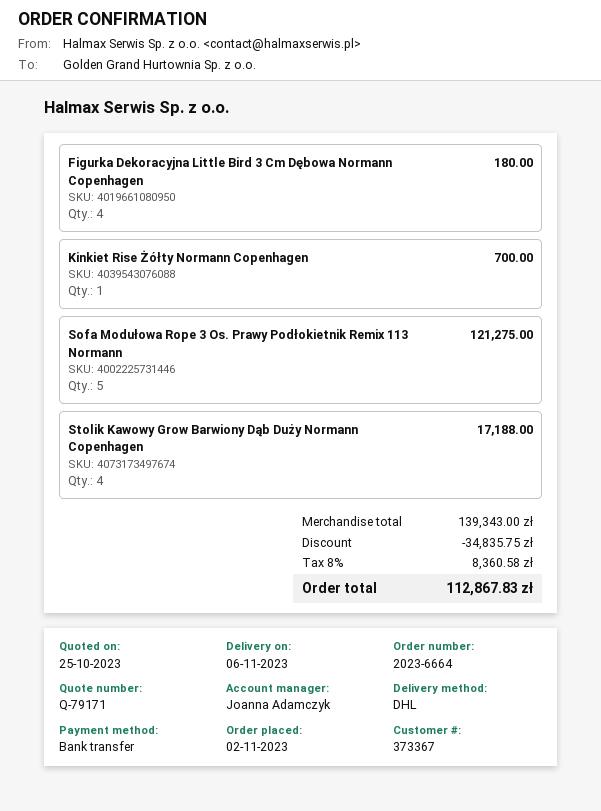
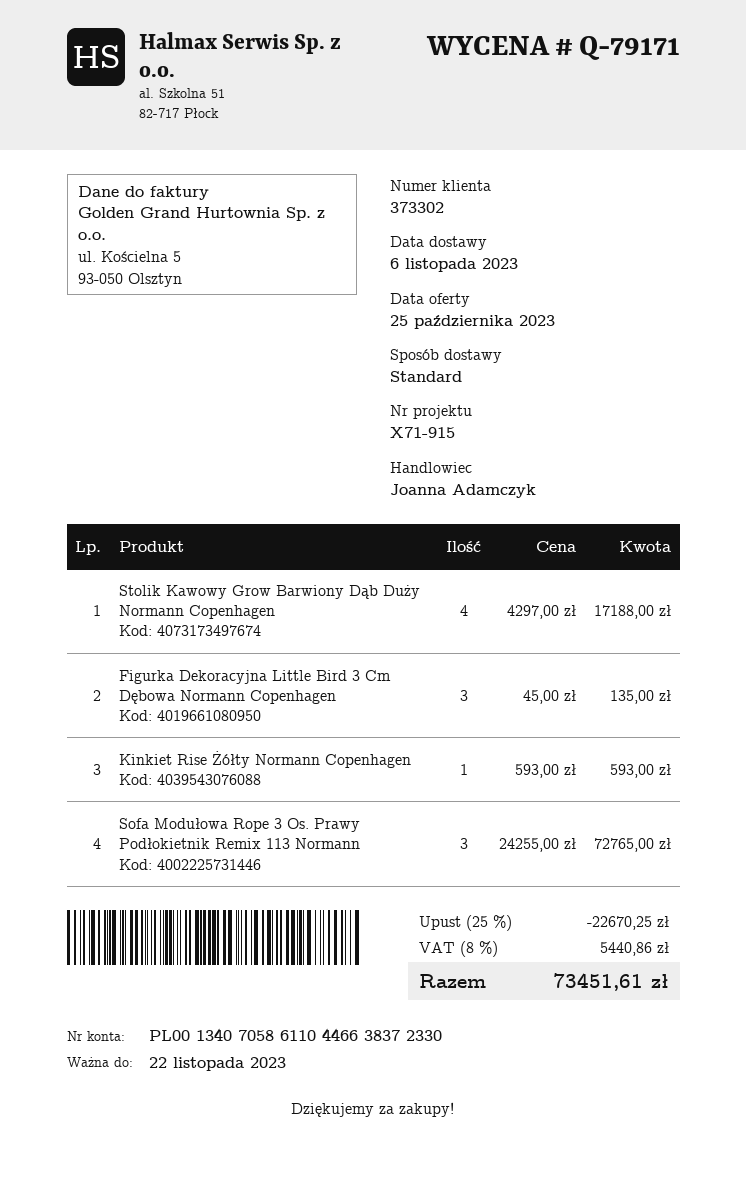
customer number: 373367 -> 373302
shipping method: DHL -> standard
Figurka Dekoracyjna Little Bird 3 Cm Dębowa Normann Copenhagen: 4 for 180.00 -> 3 for 135.00
Kinkiet Rise Żółty Normann Copenhagen: 1 for 700.00 -> 1 for 593.00
Sofa Modułowa Rope 3 Os. Prawy Podłokietnik Remix 113 Normann: 5 for 121275.00 -> 3 for 72765.00
discount: 34835.75 -> 22670.25
tax: 8% = 8360.58 -> 8% = 5440.86
total: 112867.83 -> 73451.61

